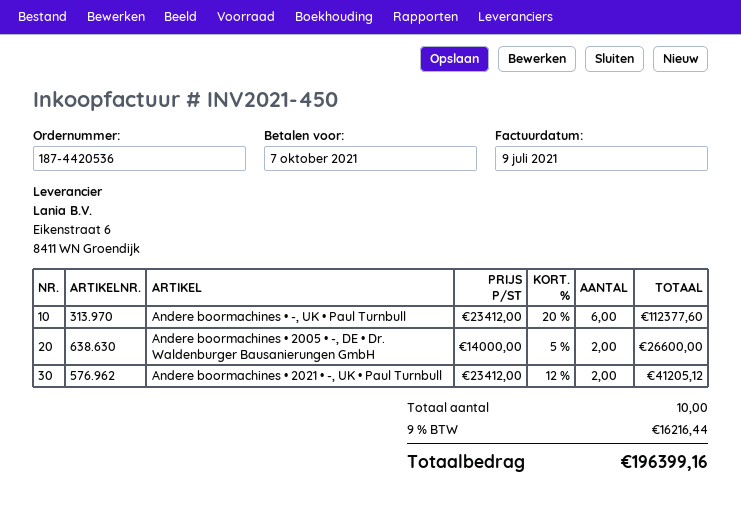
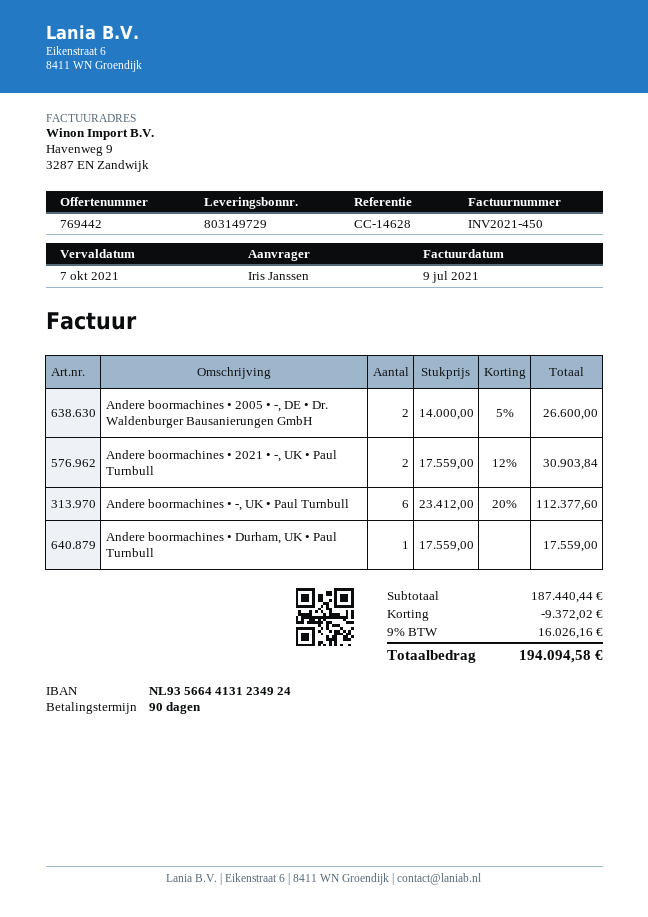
Andere boormachines • 2021 • -, UK • Paul Turnbull: 2 x 23412.00 - 12% = 41205.12 -> 2 x 17559.00 - 12% = 30903.84
Andere boormachines • Durham, UK • Paul Turnbull: none -> 1 x 17559.00 = 17559.00
discount: none -> 9372.02
tax: 9% = 16216.44 -> 9% = 16026.16
total: 196399.16 -> 194094.58

